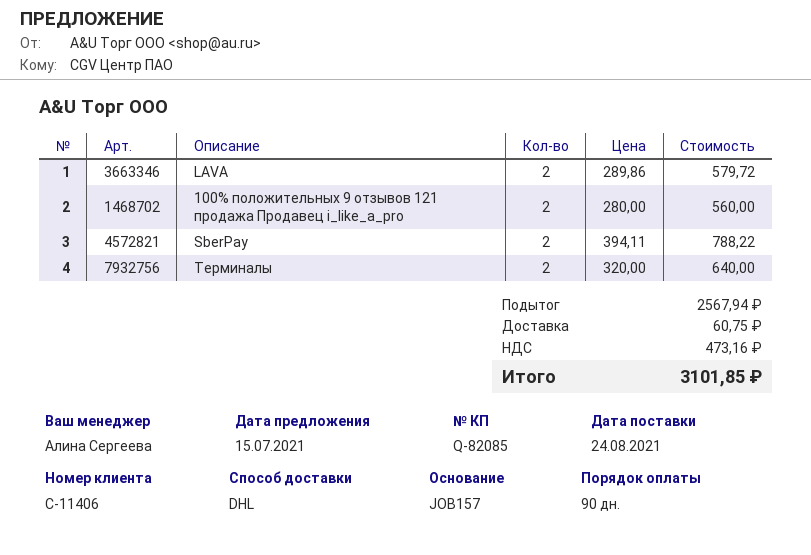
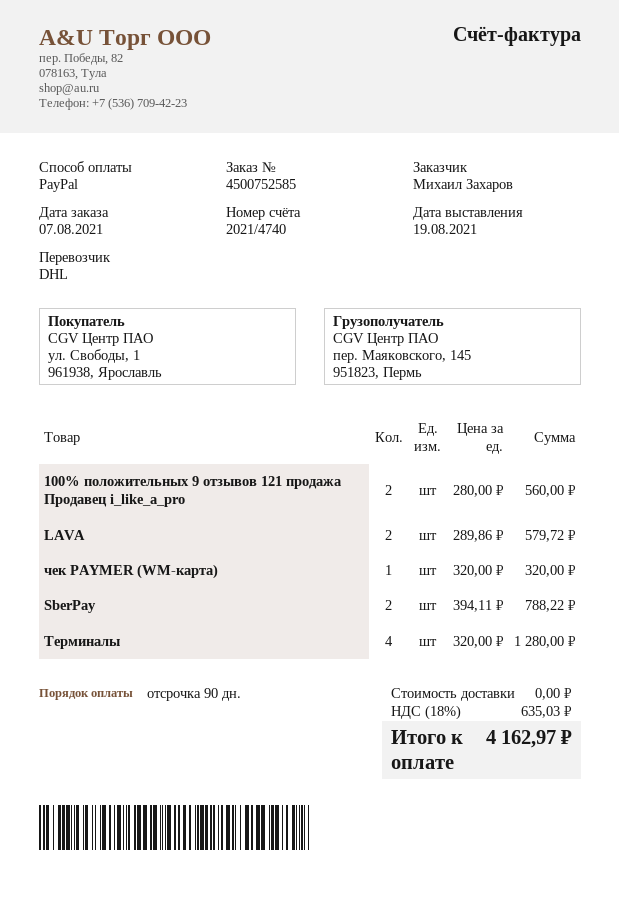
Терминалы: 2 x 320.00 = 640.00 -> 4 x 320.00 = 1280.00
чек PAYMER (WM-карта): none -> 1 x 320.00 = 320.00
shipping: 60.75 -> 0.00
tax: 473.16 -> 635.03
total: 3101.85 -> 4162.97

